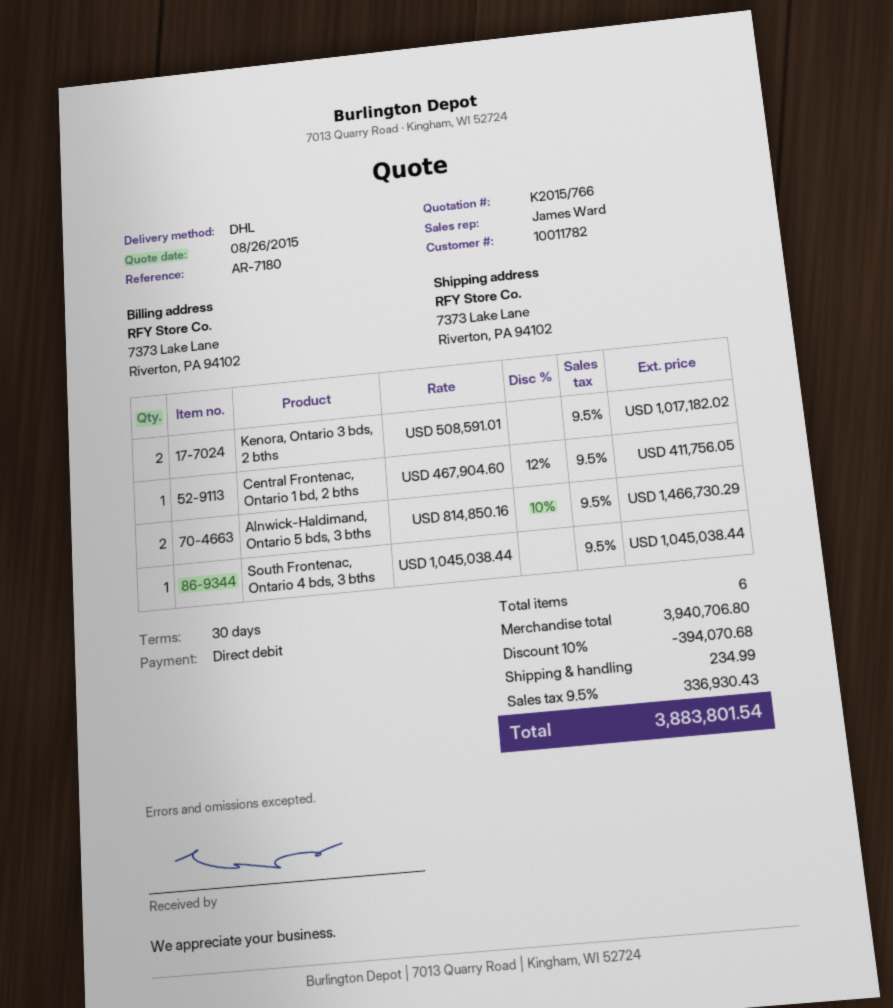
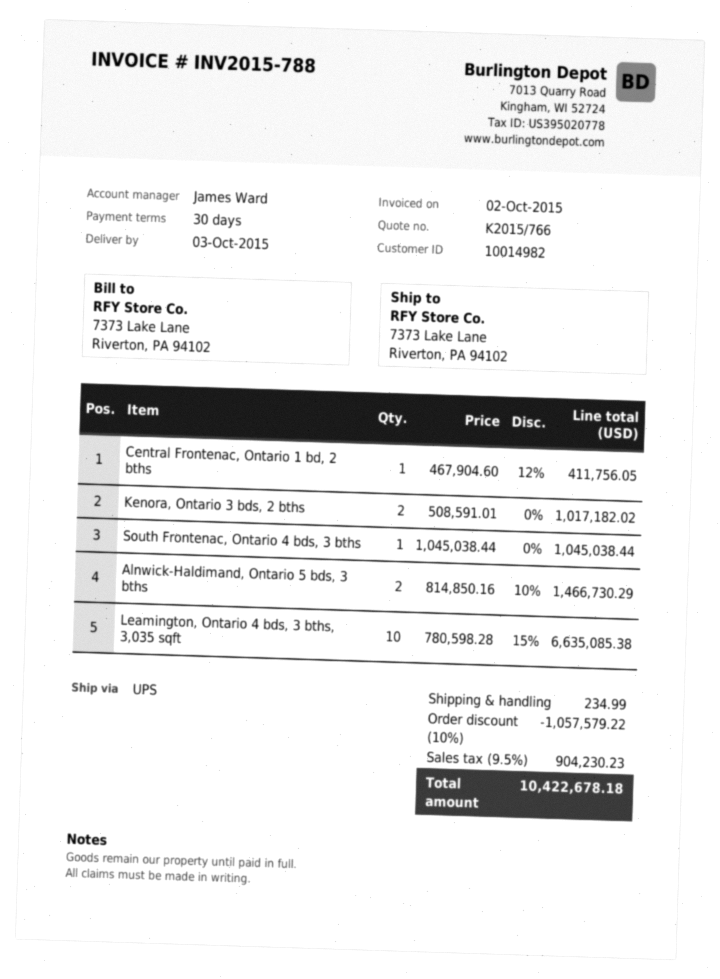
customer number: 10011782 -> 10014982
shipping method: DHL -> UPS
Leamington, Ontario 4 bds, 3 bths, 3,035 sqft: none -> 10 x 780598.28 - 15% = 6635085.38
discount: 10% = 394070.68 -> 10% = 1057579.22
tax: 9.5% = 336930.43 -> 9.5% = 904230.23
total: 3883801.54 -> 10422678.18

